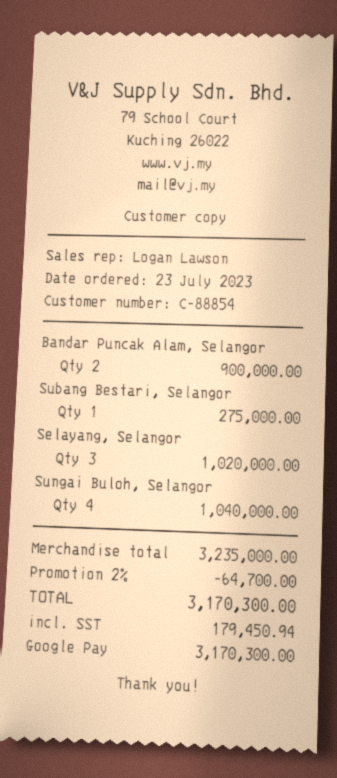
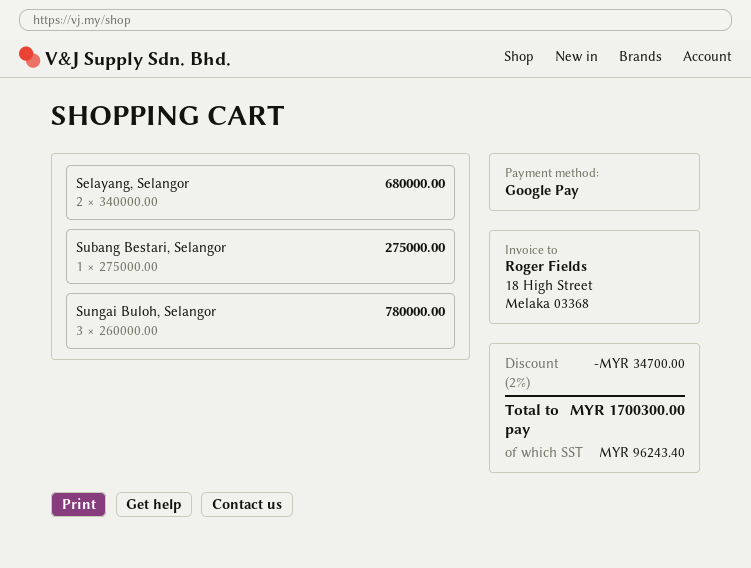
Bandar Puncak Alam, Selangor: 2 for 900000.00 -> none
Selayang, Selangor: 3 for 1020000.00 -> 2 for 680000.00
Sungai Buloh, Selangor: 4 for 1040000.00 -> 3 for 780000.00
discount: 2% = 64700.00 -> 2% = 34700.00
tax: 179450.94 -> 96243.40
total: 3170300.00 -> 1700300.00

